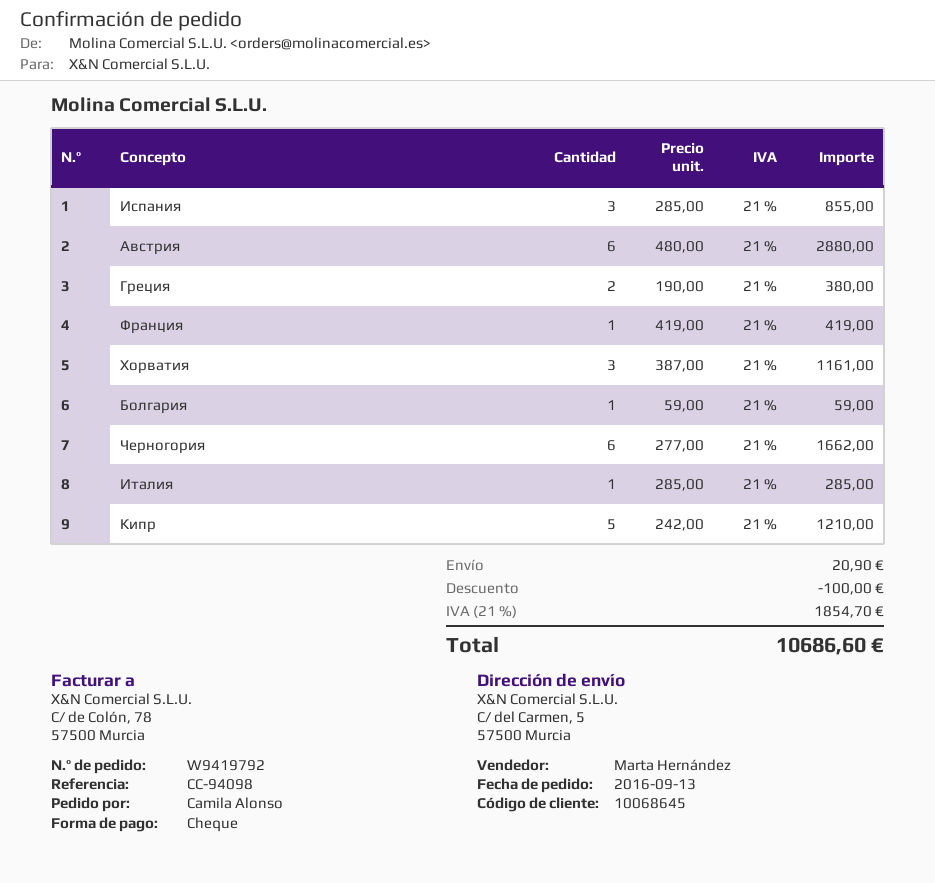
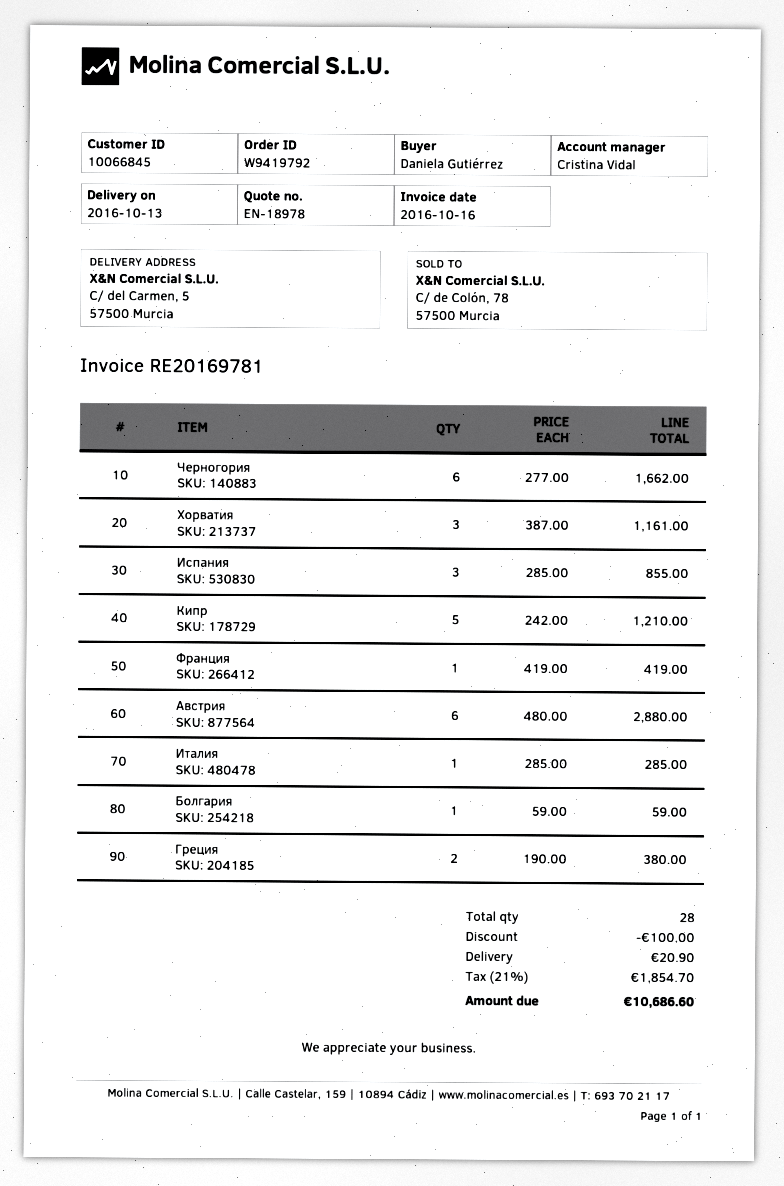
customer number: 10068645 -> 10066845
ordered by: Camila Alonso -> Daniela Gutiérrez
sales rep: Marta Hernández -> Cristina Vidal

